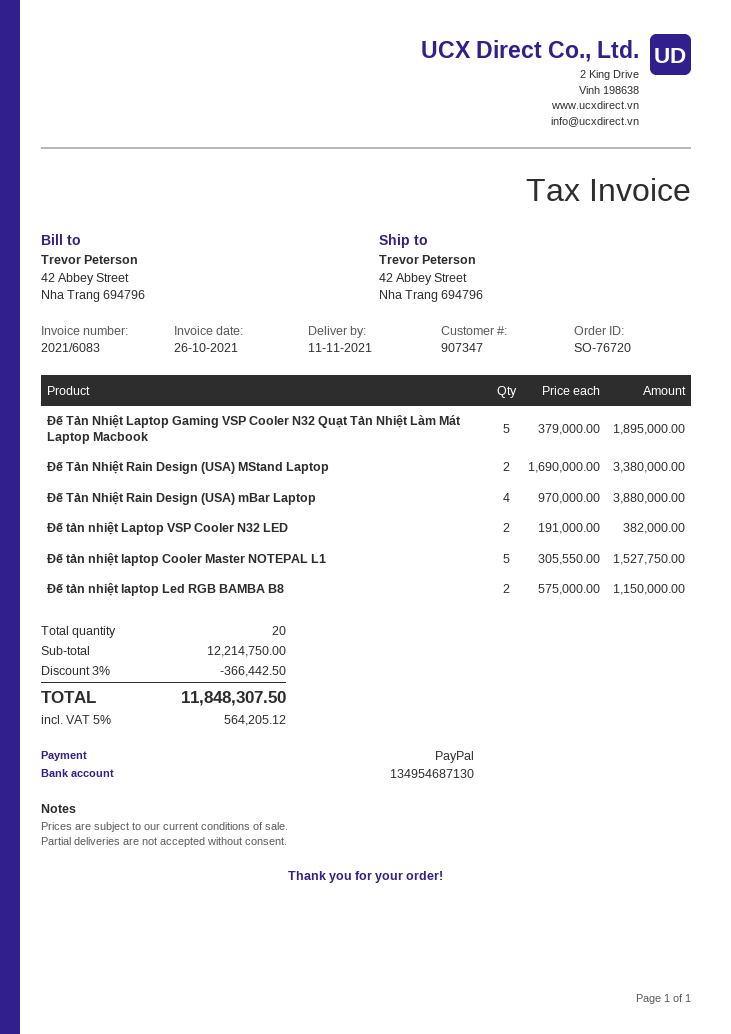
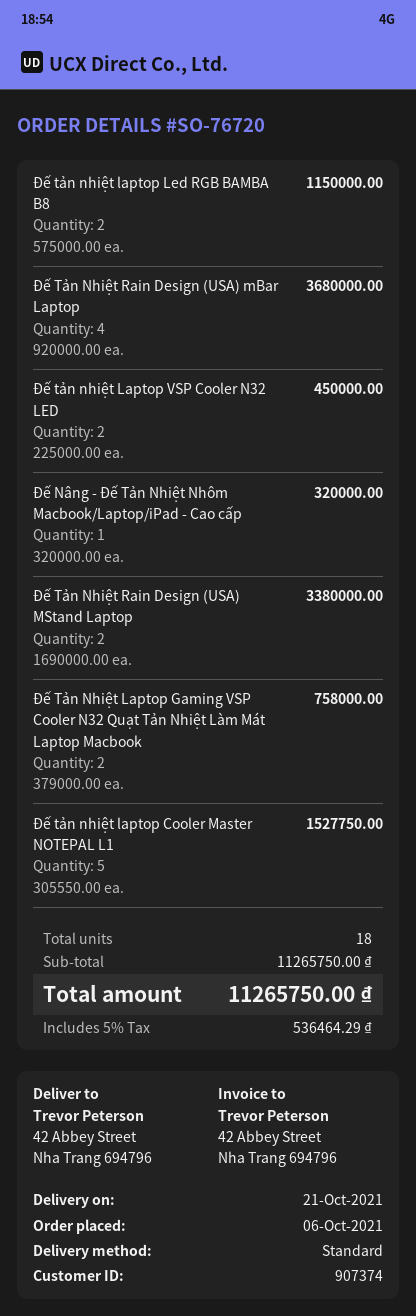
delivery date: 2021-11-11 -> 2021-10-21
customer number: 907347 -> 907374
Đế Tản Nhiệt Laptop Gaming VSP Cooler N32 Quạt Tản Nhiệt Làm Mát Laptop Macbook: 5 x 379000.00 = 1895000.00 -> 2 x 379000.00 = 758000.00
Đế Tản Nhiệt Rain Design (USA) mBar Laptop: 4 x 970000.00 = 3880000.00 -> 4 x 920000.00 = 3680000.00
Đế tản nhiệt Laptop VSP Cooler N32 LED: 2 x 191000.00 = 382000.00 -> 2 x 225000.00 = 450000.00
Đế Nâng - Đế Tản Nhiệt Nhôm Macbook/Laptop/iPad - Cao cấp: none -> 1 x 320000.00 = 320000.00
total quantity: 20 -> 18
subtotal: 12214750.00 -> 11265750.00
discount: 3% = 366442.50 -> none
tax: 5% = 564205.12 -> 5% = 536464.29
total: 11848307.50 -> 11265750.00

